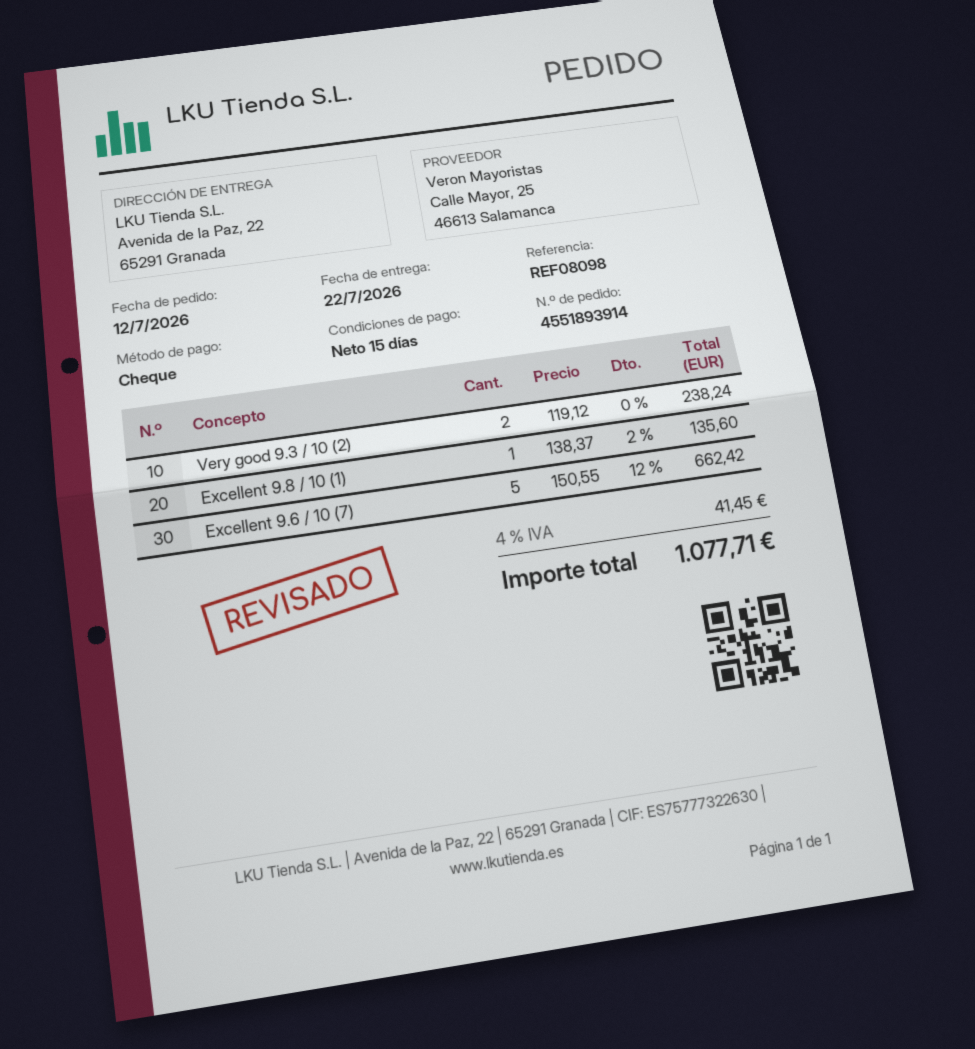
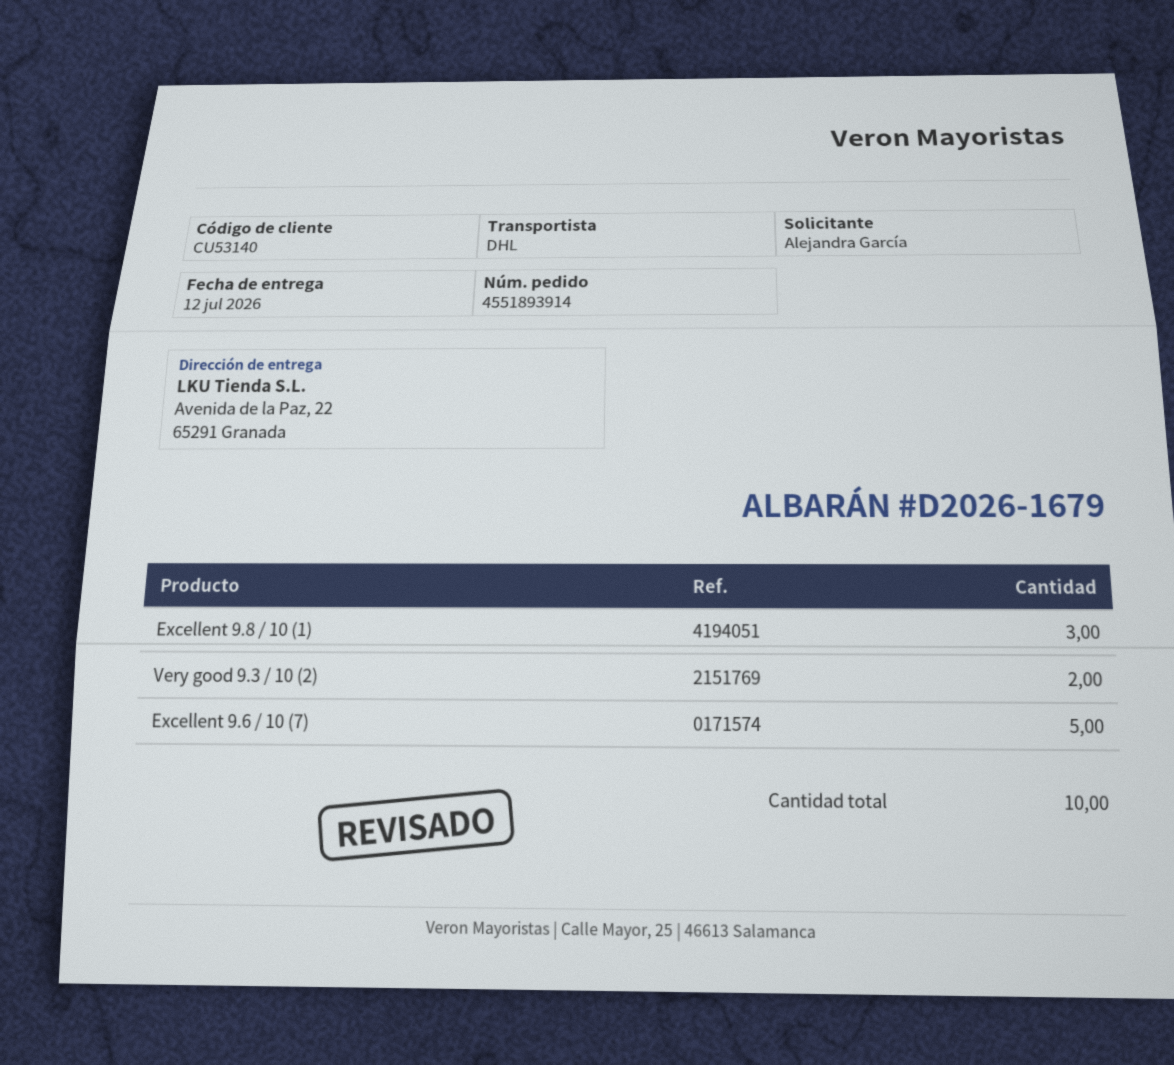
delivery date: 2026-07-22 -> 2026-07-12
Excellent 9.8 / 10 (1): 1 -> 3

